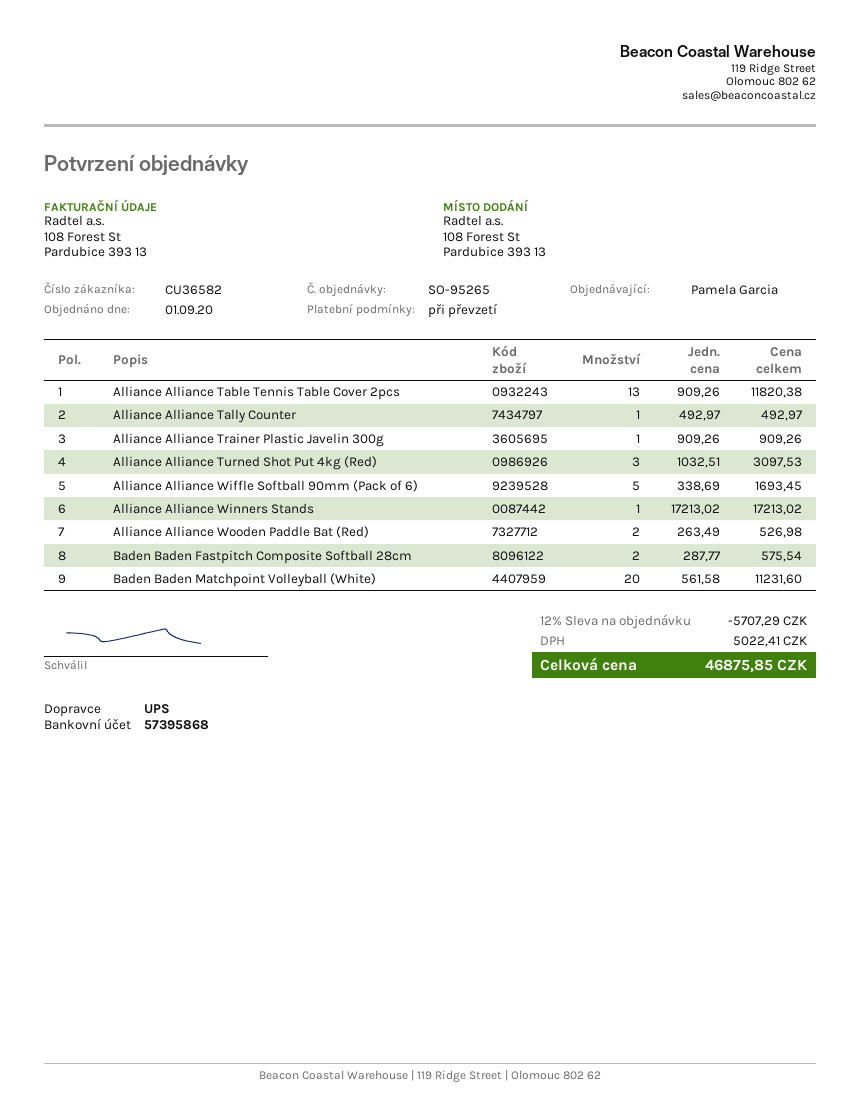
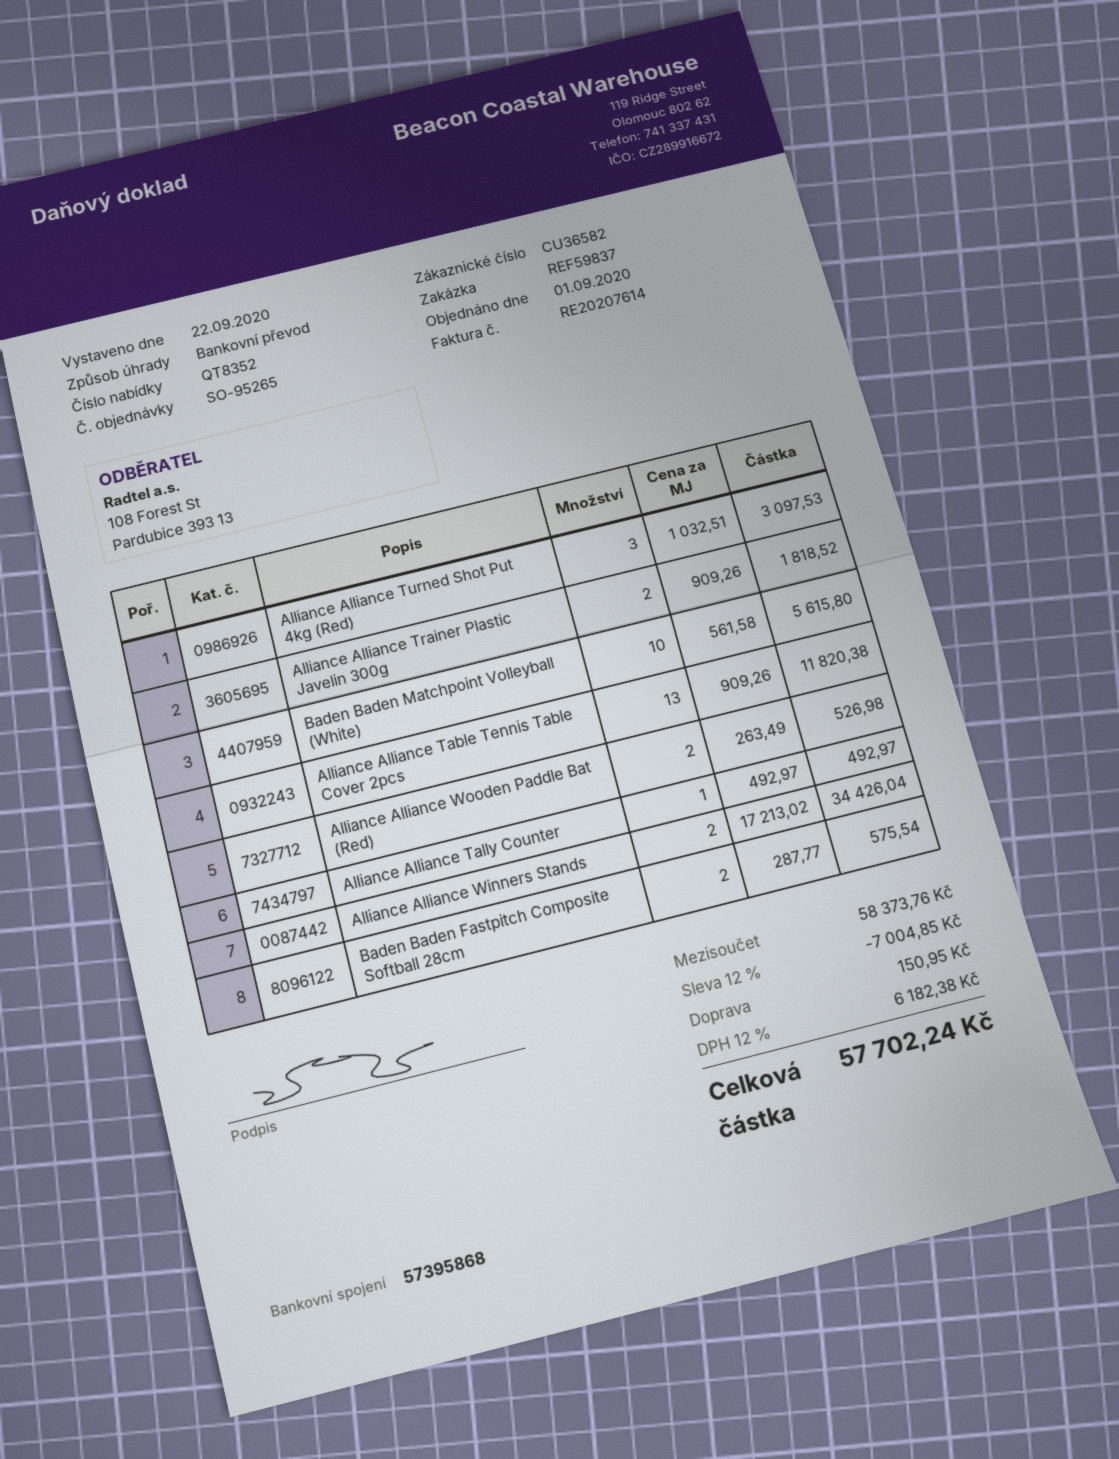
Alliance Alliance Trainer Plastic Javelin 300g: 1 x 909.26 = 909.26 -> 2 x 909.26 = 1818.52
Alliance Alliance Wiffle Softball 90mm (Pack of 6): 5 x 338.69 = 1693.45 -> none
Alliance Alliance Winners Stands: 1 x 17213.02 = 17213.02 -> 2 x 17213.02 = 34426.04
Baden Baden Matchpoint Volleyball (White): 20 x 561.58 = 11231.60 -> 10 x 561.58 = 5615.80
discount: 12% = 5707.29 -> 12% = 7004.85
shipping: none -> 150.95
tax: 5022.41 -> 6182.38
total: 46875.85 -> 57702.24

